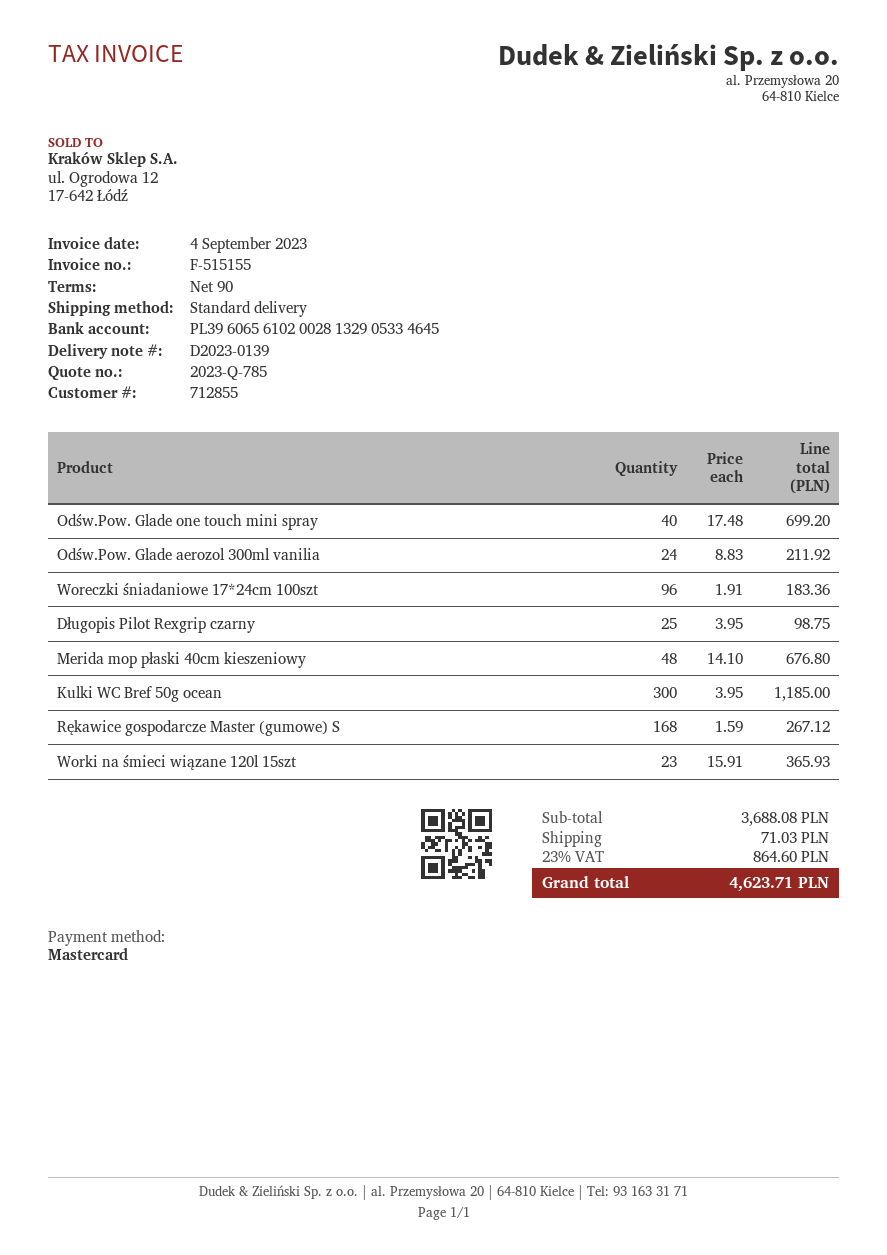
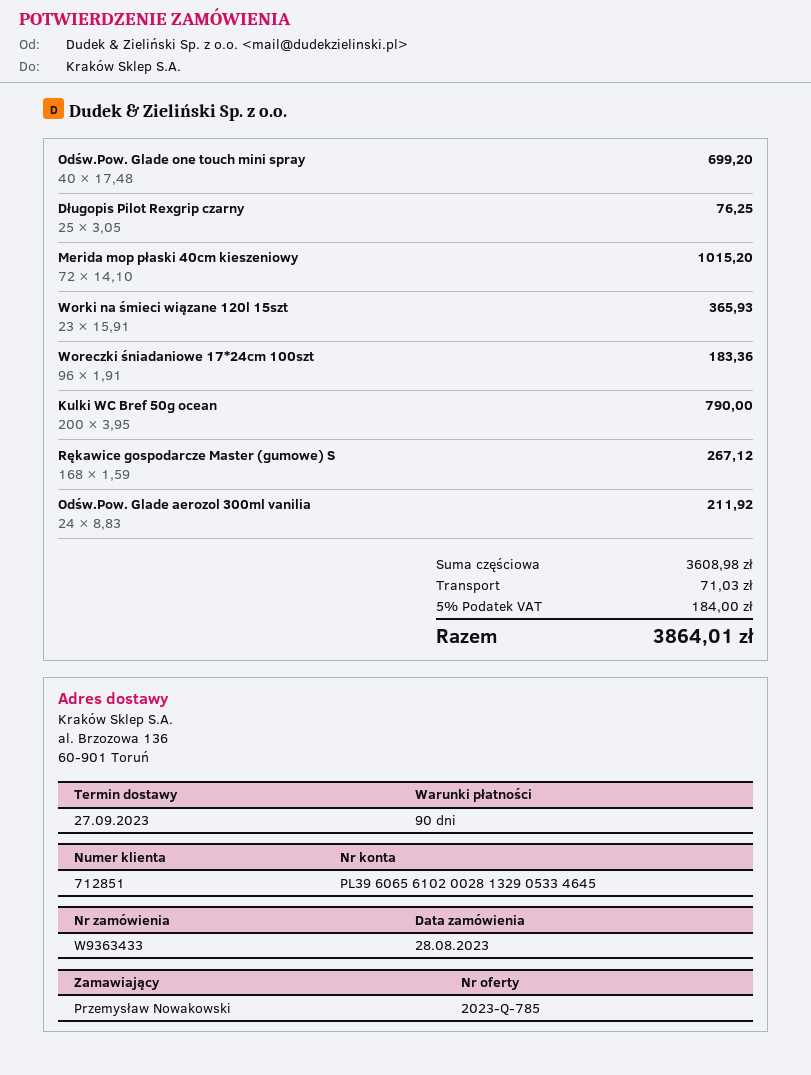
customer number: 712855 -> 712851
Długopis Pilot Rexgrip czarny: 25 x 3.95 = 98.75 -> 25 x 3.05 = 76.25
Merida mop płaski 40cm kieszeniowy: 48 x 14.10 = 676.80 -> 72 x 14.10 = 1015.20
Kulki WC Bref 50g ocean: 300 x 3.95 = 1185.00 -> 200 x 3.95 = 790.00
subtotal: 3688.08 -> 3608.98
tax: 23% = 864.60 -> 5% = 184.00
total: 4623.71 -> 3864.01

